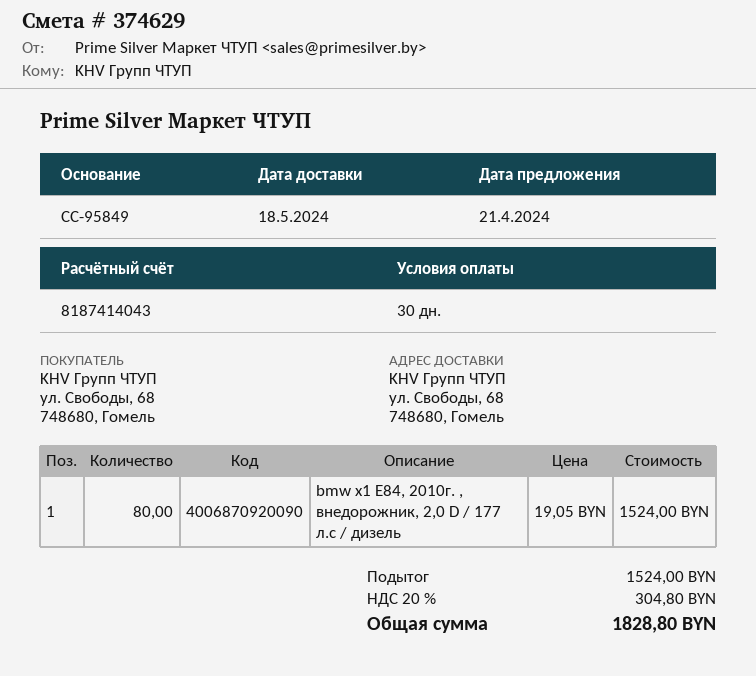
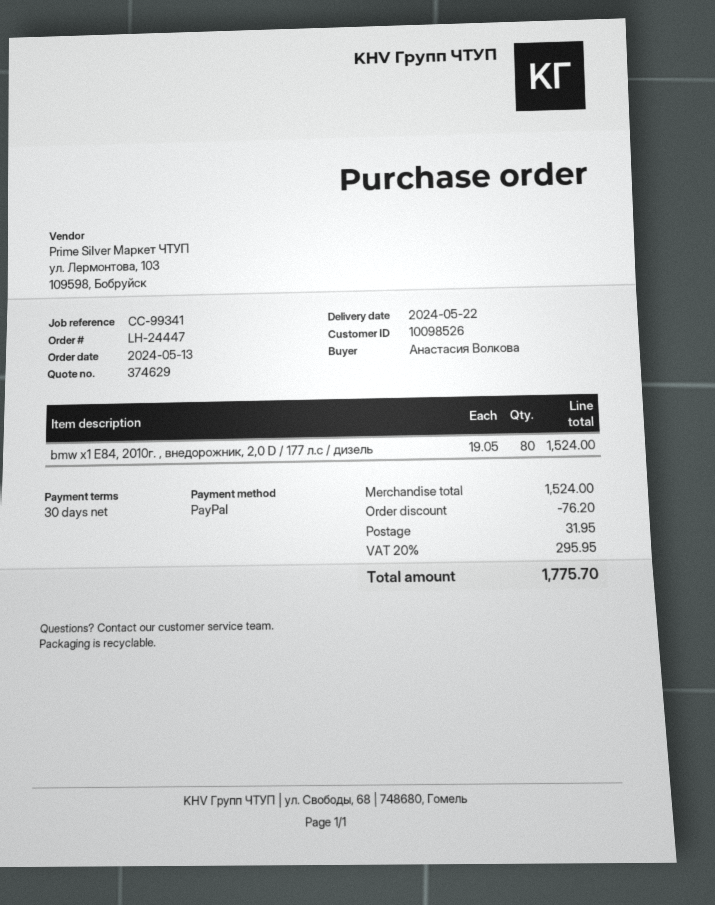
delivery date: 2024-05-18 -> 2024-05-22
reference: CC-95849 -> CC-99341
discount: none -> 76.20
shipping: none -> 31.95
tax: 20% = 304.80 -> 20% = 295.95
total: 1828.80 -> 1775.70

